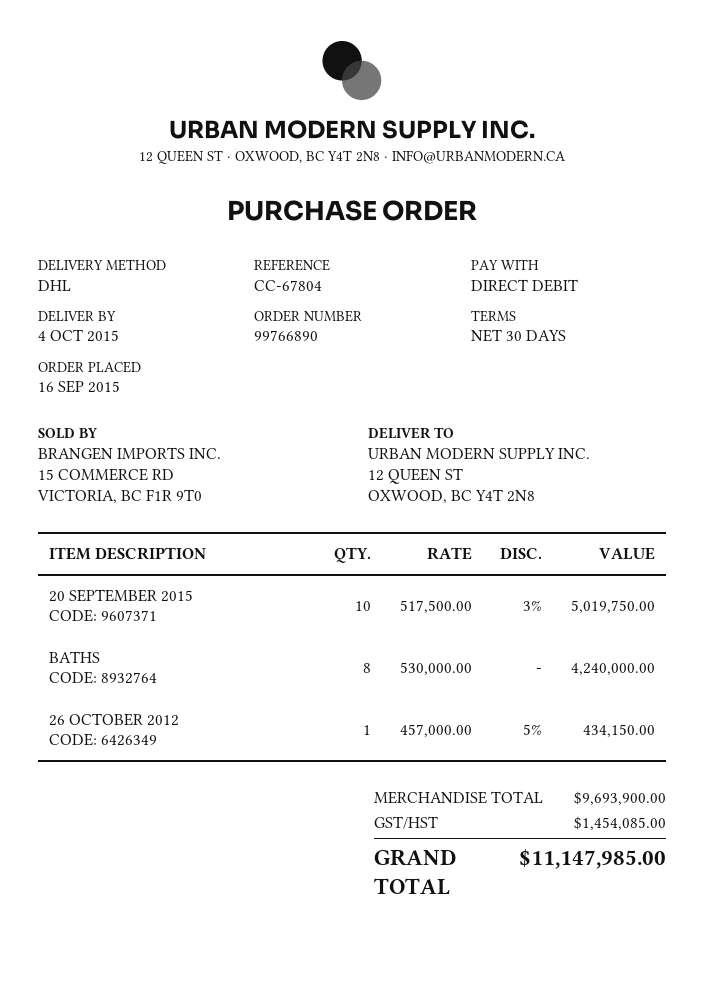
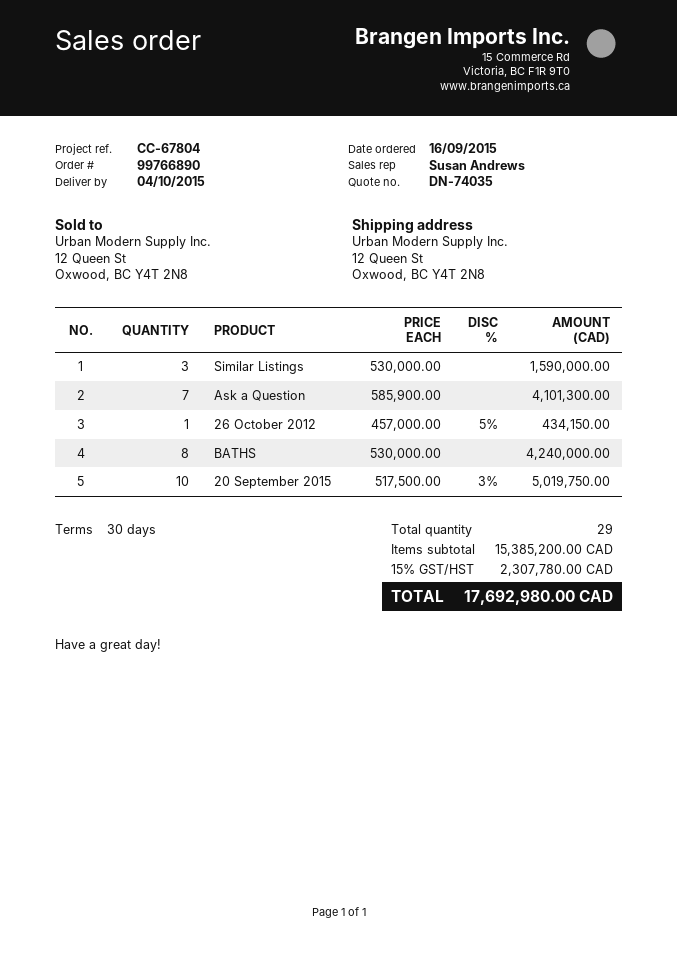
Similar Listings: none -> 3 x 530000.00 = 1590000.00
Ask a Question: none -> 7 x 585900.00 = 4101300.00
subtotal: 9693900.00 -> 15385200.00
tax: 1454085.00 -> 2307780.00
total: 11147985.00 -> 17692980.00

